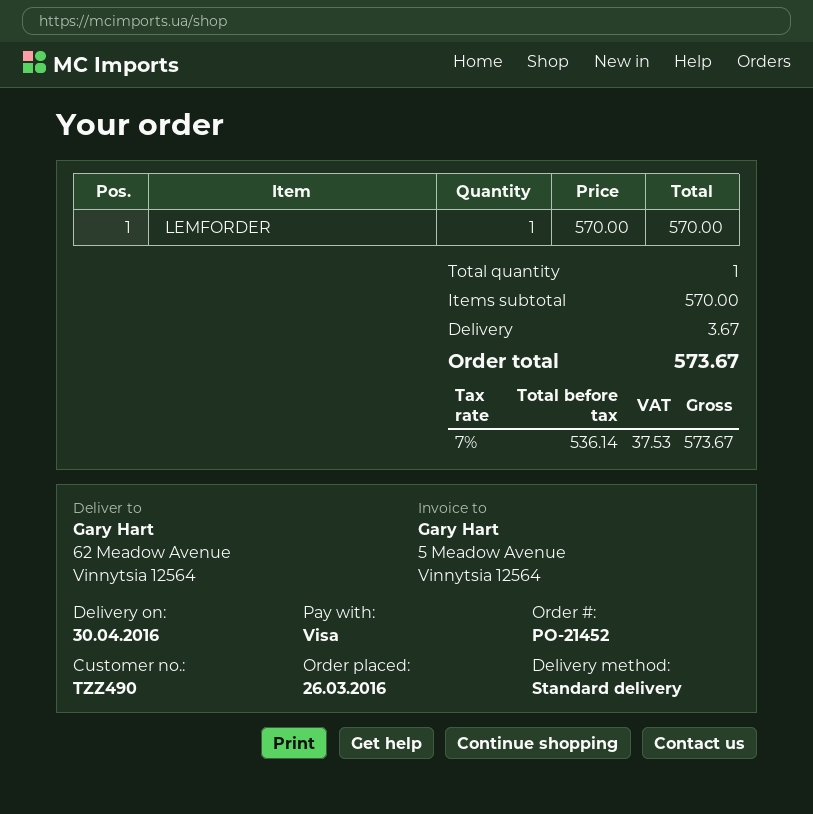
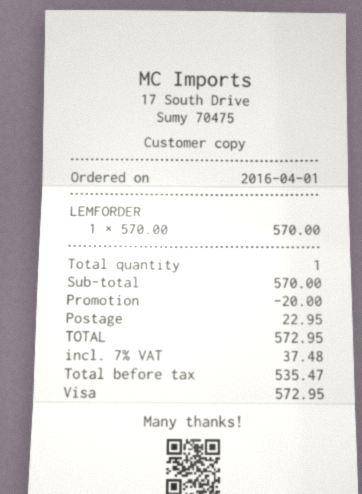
order date: 2016-03-26 -> 2016-04-01
discount: none -> 20.00
shipping: 3.67 -> 22.95
net: 536.14 -> 535.47
tax: 7% = 37.53 -> 7% = 37.48
total: 573.67 -> 572.95

